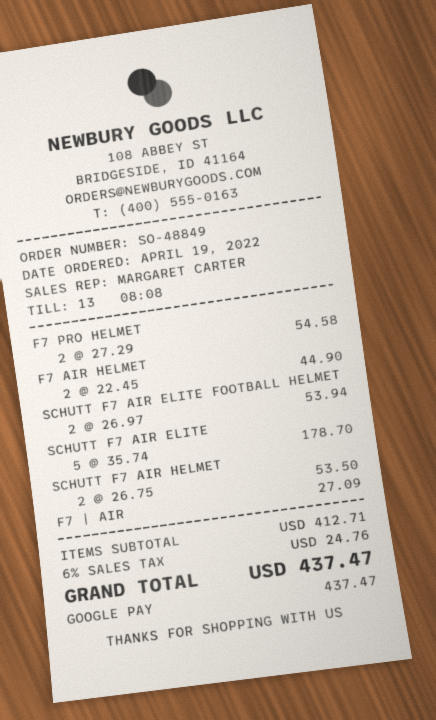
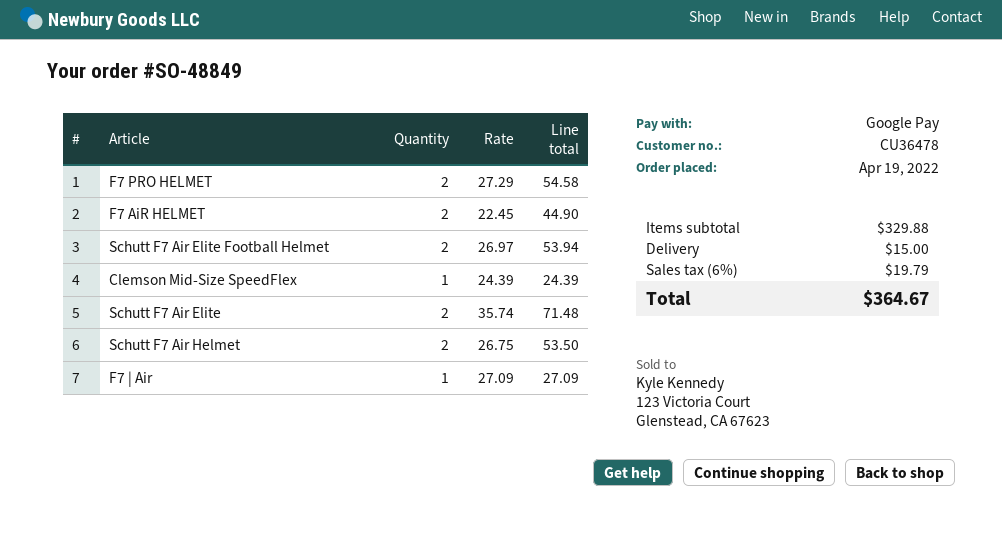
SCHUTT F7 AIR ELITE: 5 x 35.74 = 178.70 -> 2 x 35.74 = 71.48
Clemson Mid-Size SpeedFlex: none -> 1 x 24.39 = 24.39
subtotal: 412.71 -> 329.88
shipping: none -> 15.00
tax: 6% = 24.76 -> 6% = 19.79
total: 437.47 -> 364.67

